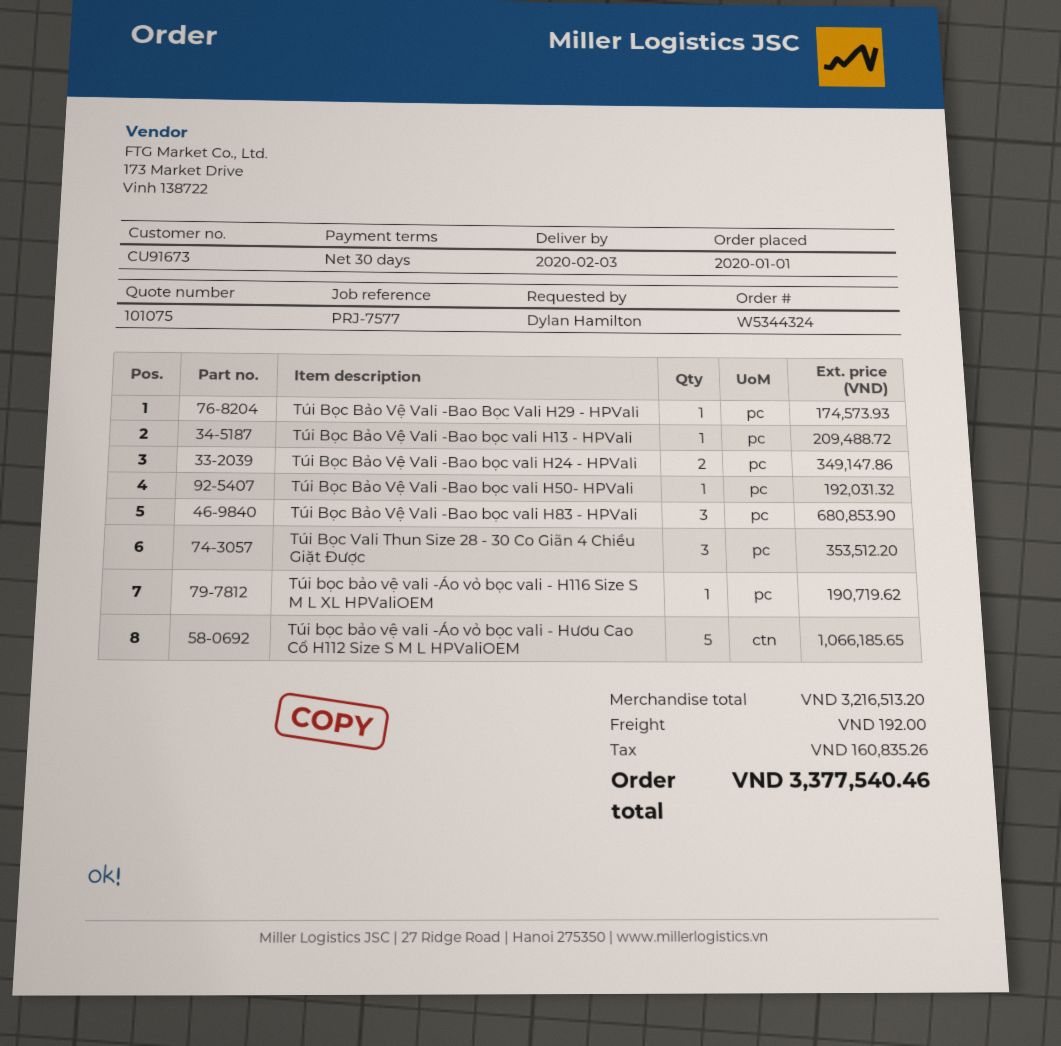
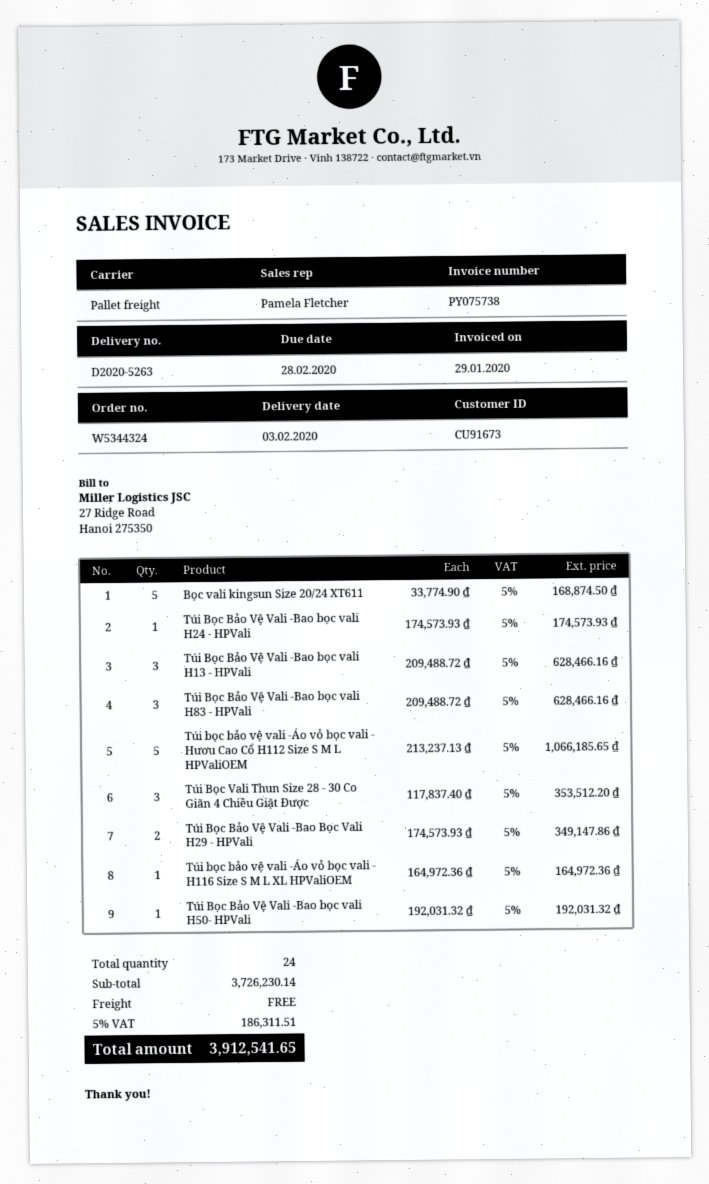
Túi Bọc Bảo Vệ Vali -Bao Bọc Vali H29 - HPVali: 1 for 174573.93 -> 2 for 349147.86
Túi Bọc Bảo Vệ Vali -Bao bọc vali H13 - HPVali: 1 for 209488.72 -> 3 for 628466.16
Túi Bọc Bảo Vệ Vali -Bao bọc vali H24 - HPVali: 2 for 349147.86 -> 1 for 174573.93
Túi Bọc Bảo Vệ Vali -Bao bọc vali H83 - HPVali: 3 for 680853.90 -> 3 for 628466.16
Túi bọc bảo vệ vali -Áo vỏ bọc vali - H116 Size S M L XL HPValiOEM: 1 for 190719.62 -> 1 for 164972.36
Bọc vali kingsun Size 20/24 XT611: none -> 5 for 168874.50
subtotal: 3216513.20 -> 3726230.14
shipping: 192.00 -> 0.00
tax: 160835.26 -> 186311.51
total: 3377540.46 -> 3912541.65

